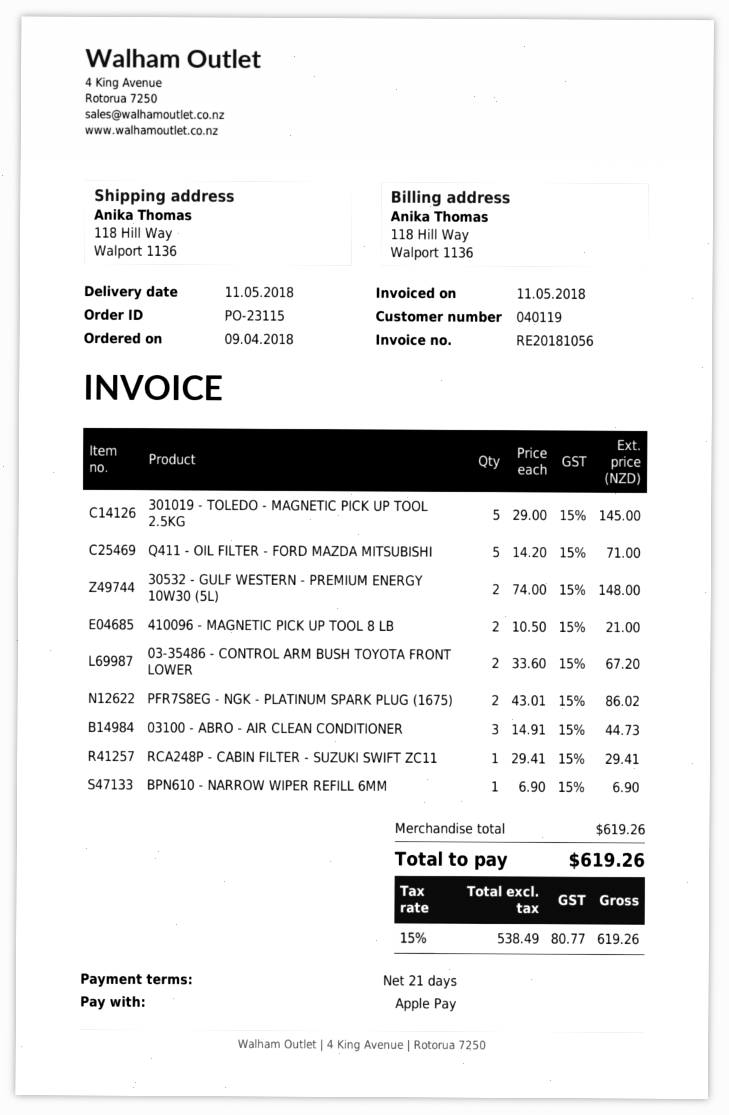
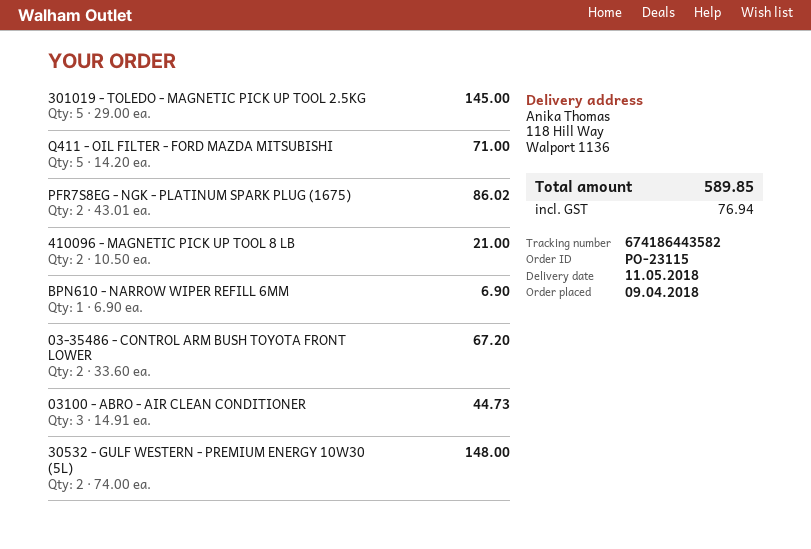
RCA248P - CABIN FILTER - SUZUKI SWIFT ZC11: 1 x 29.41 = 29.41 -> none
tax: 80.77 -> 76.94
total: 619.26 -> 589.85

